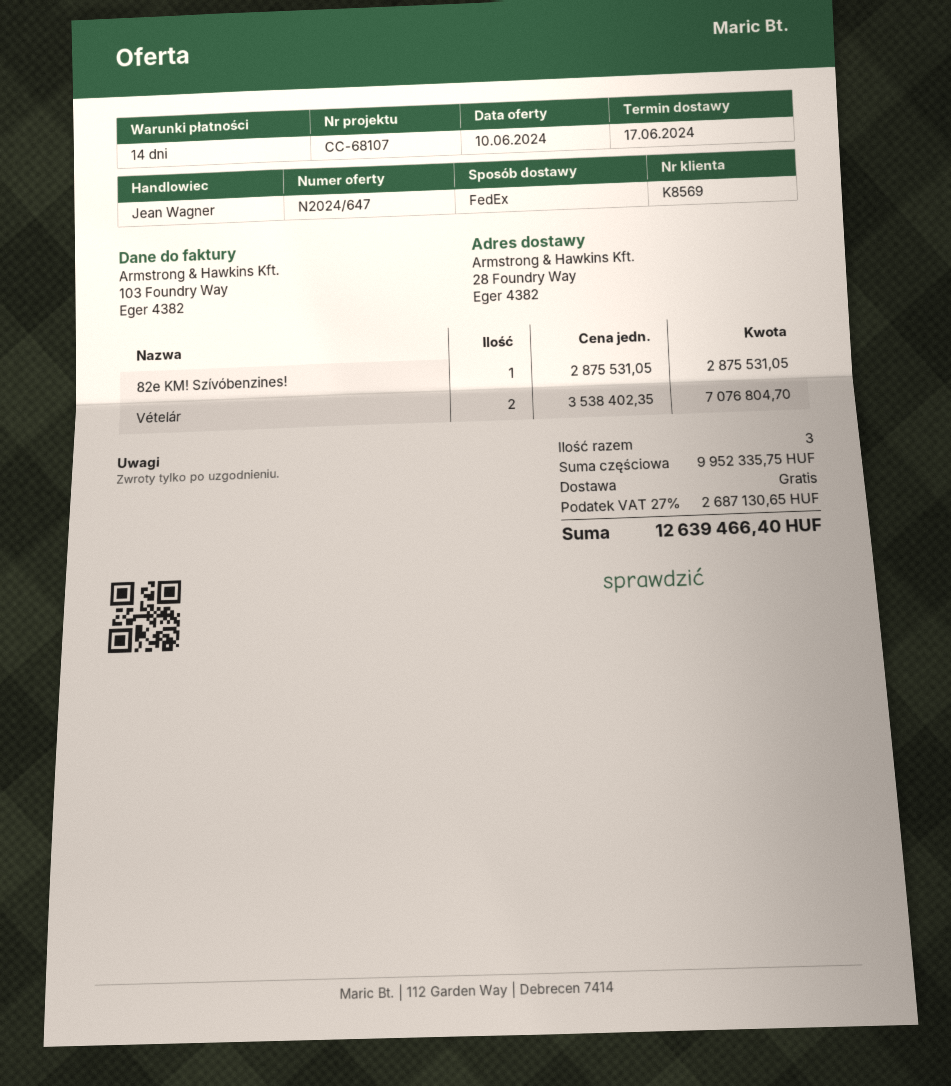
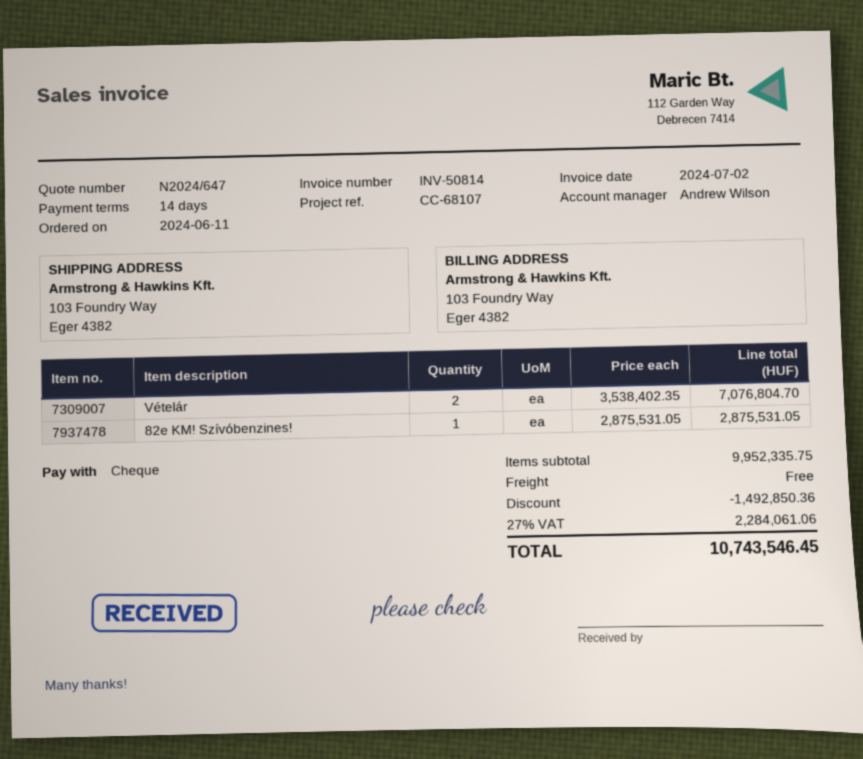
sales rep: Jean Wagner -> Andrew Wilson
ship to: 28 Foundry Way, Eger 4382 -> 103 Foundry Way, Eger 4382
discount: none -> 1492850.36
tax: 27% = 2687130.65 -> 27% = 2284061.06
total: 12639466.40 -> 10743546.45

